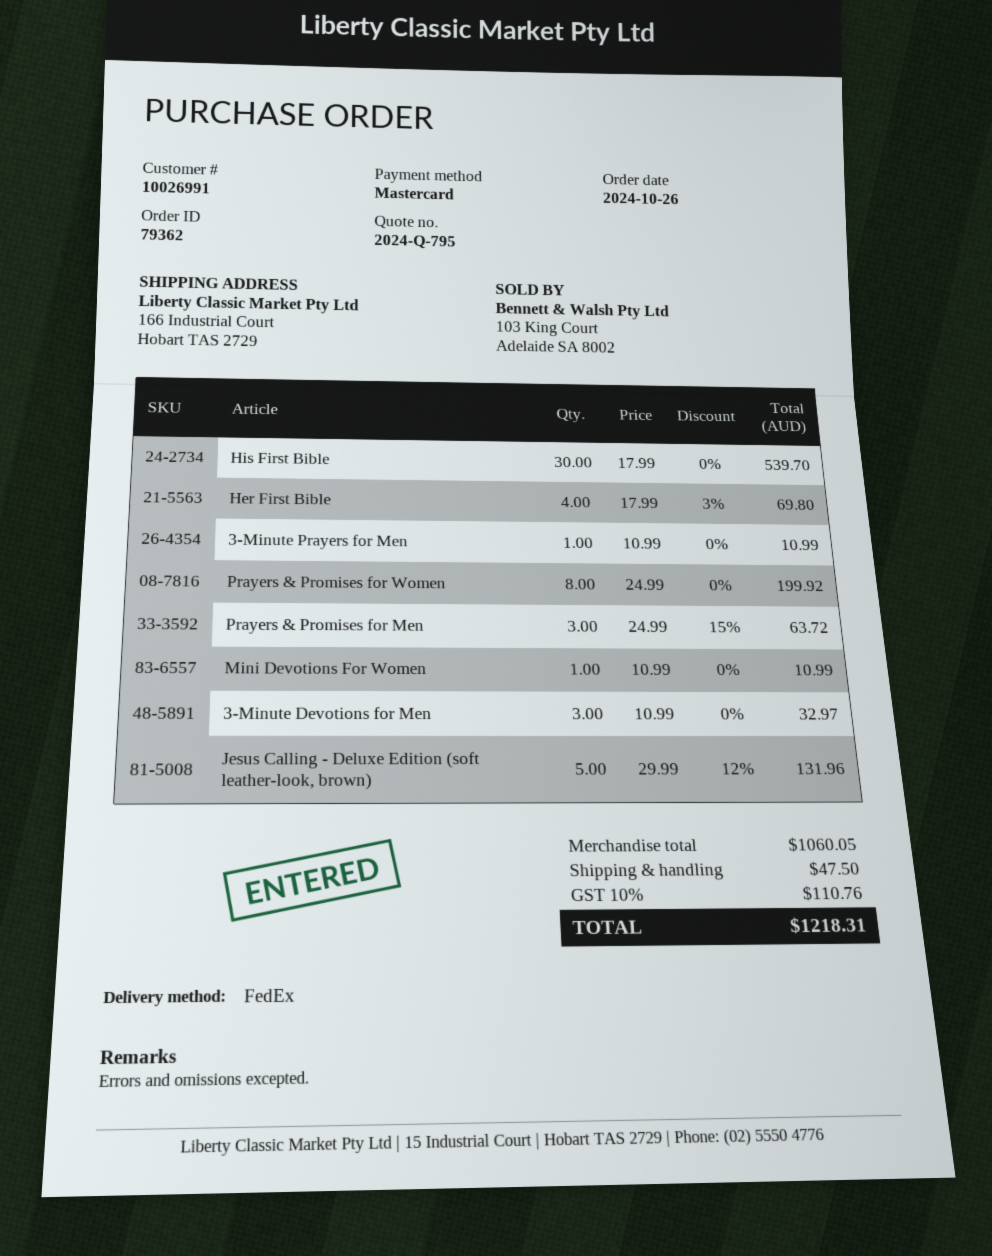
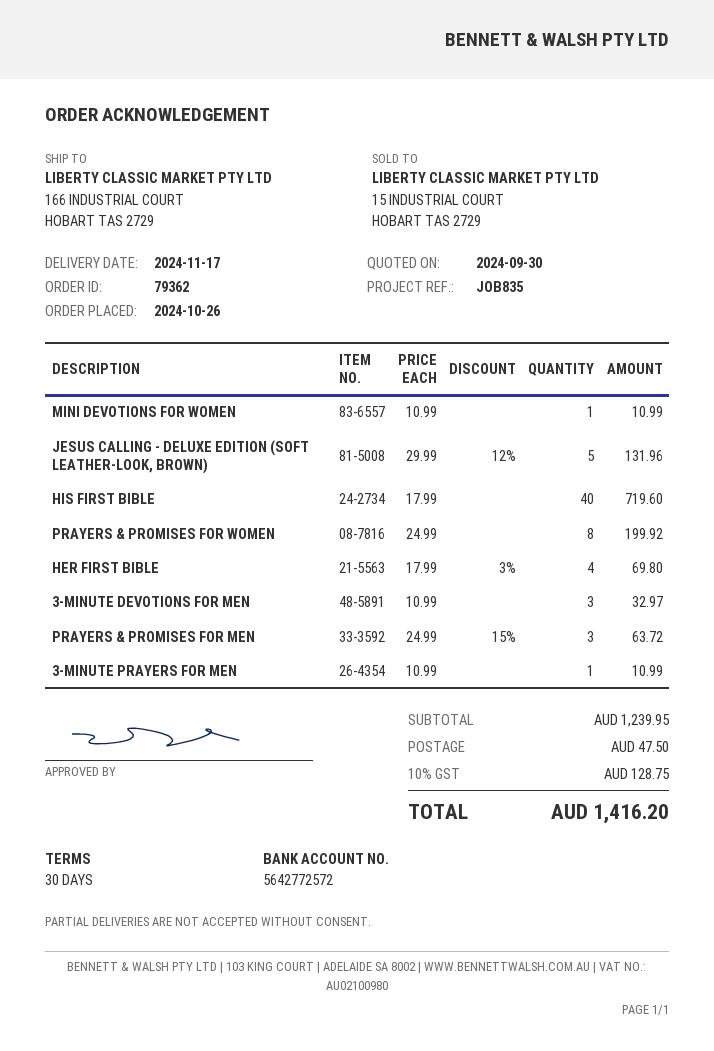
His First Bible: 30 x 17.99 = 539.70 -> 40 x 17.99 = 719.60
subtotal: 1060.05 -> 1239.95
tax: 10% = 110.76 -> 10% = 128.75
total: 1218.31 -> 1416.20

